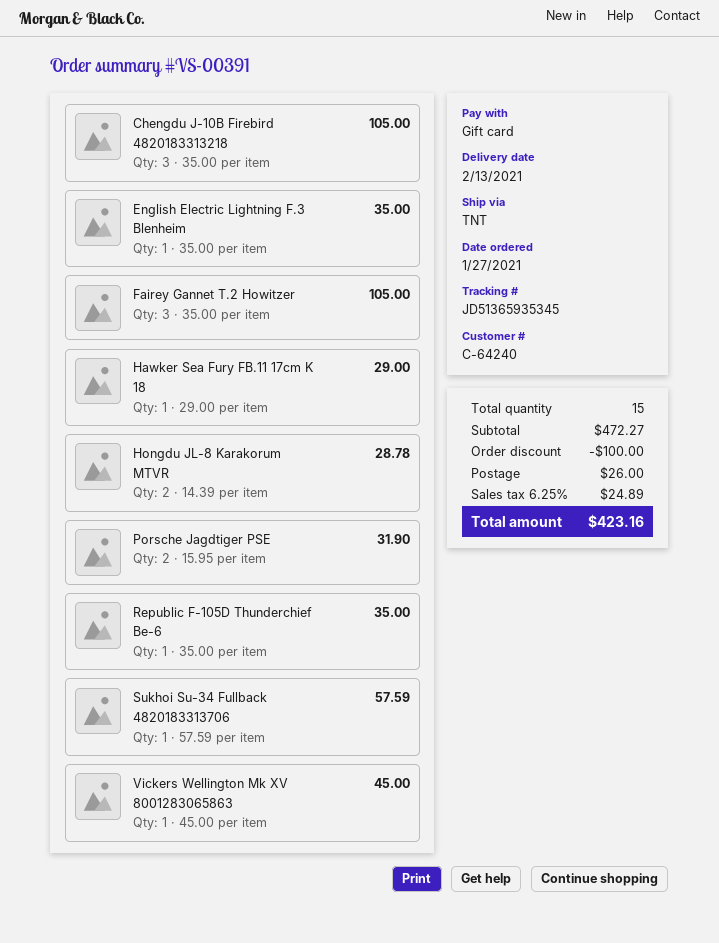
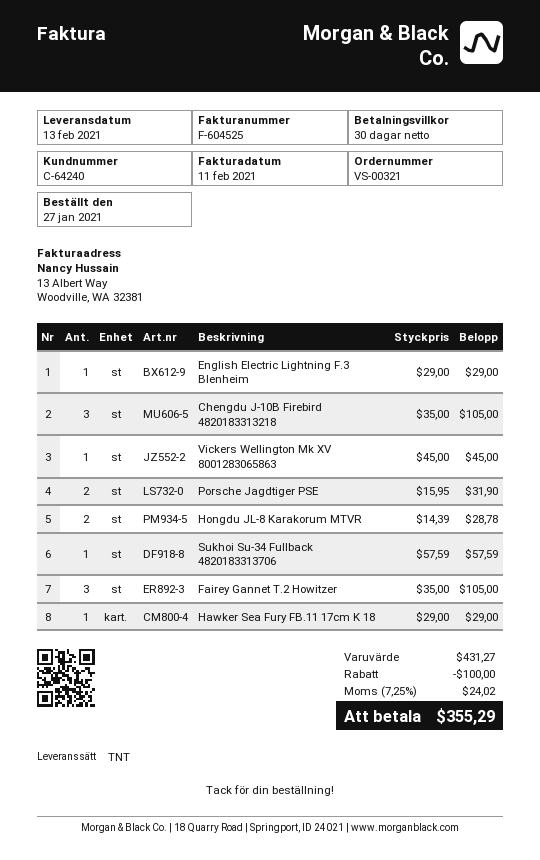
order number: VS-00391 -> VS-00321
English Electric Lightning F.3 Blenheim: 1 x 35.00 = 35.00 -> 1 x 29.00 = 29.00
Republic F-105D Thunderchief Be-6: 1 x 35.00 = 35.00 -> none
subtotal: 472.27 -> 431.27
shipping: 26.00 -> none
tax: 6.25% = 24.89 -> 7.25% = 24.02
total: 423.16 -> 355.29

